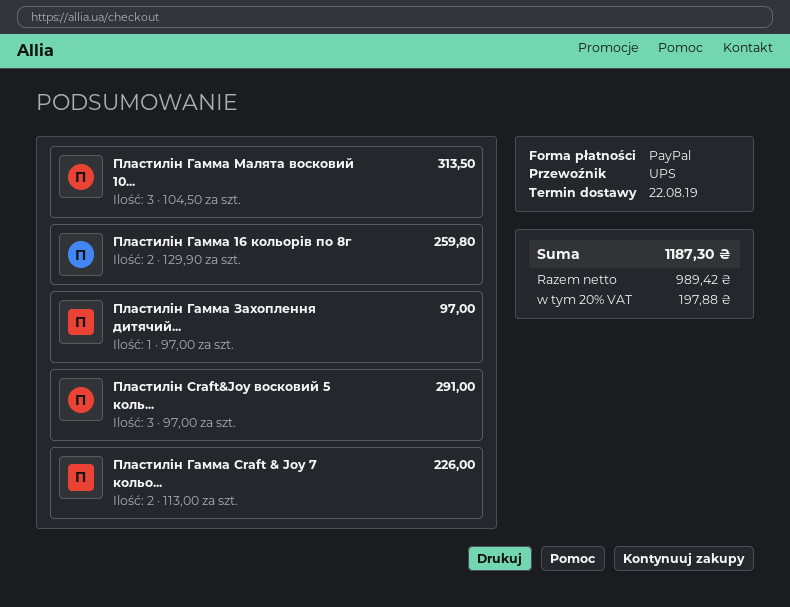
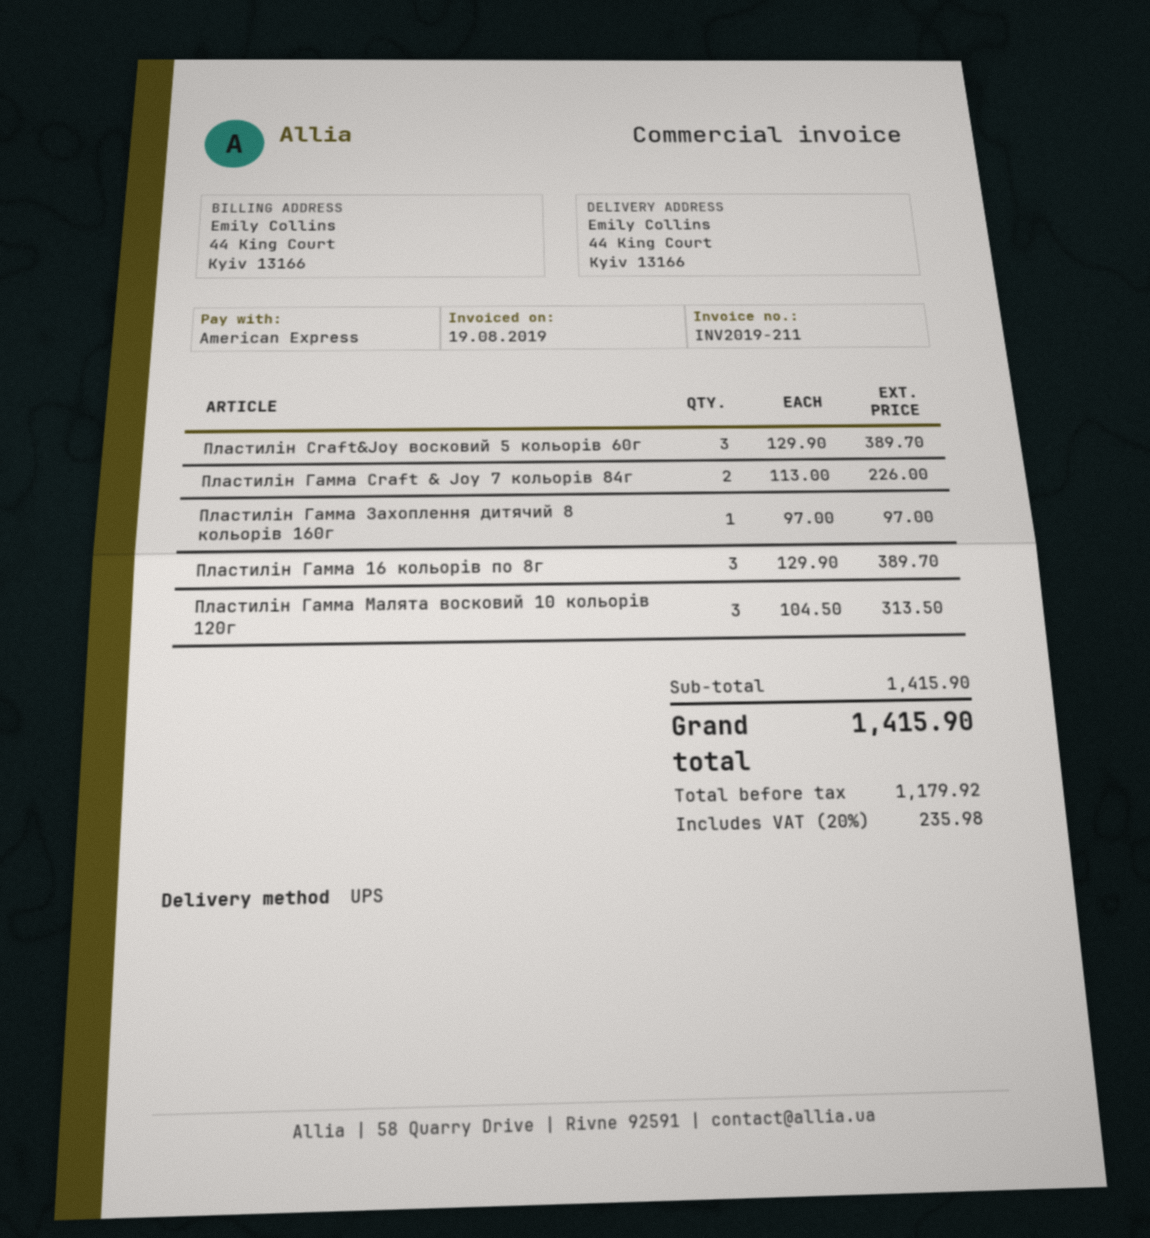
payment method: PayPal -> American Express
Пластилін Гамма 16 кольорів по 8г: 2 x 129.90 = 259.80 -> 3 x 129.90 = 389.70
Пластилін Craft&Joy восковий 5 коль...: 3 x 97.00 = 291.00 -> 3 x 129.90 = 389.70
net: 989.42 -> 1179.92
tax: 20% = 197.88 -> 20% = 235.98
total: 1187.30 -> 1415.90

